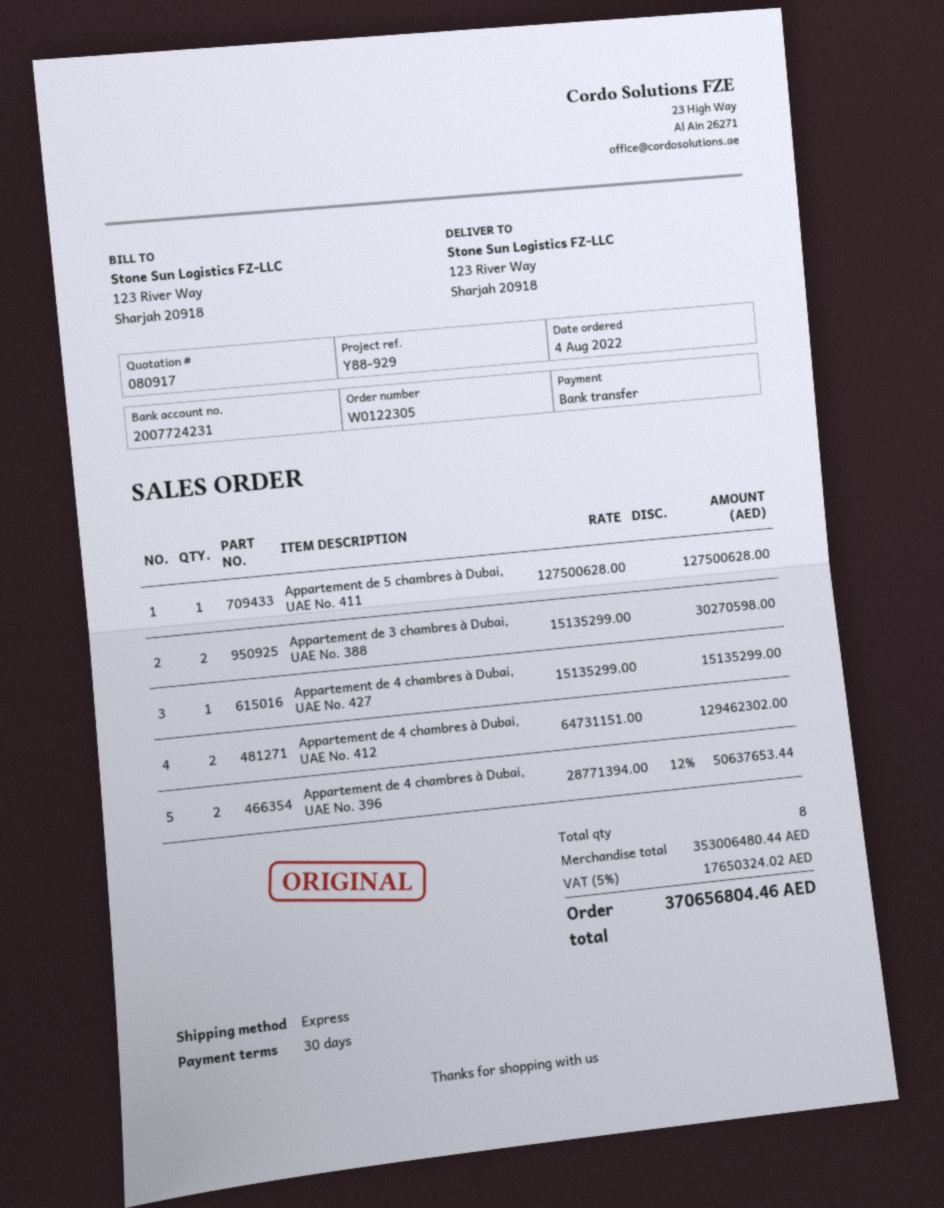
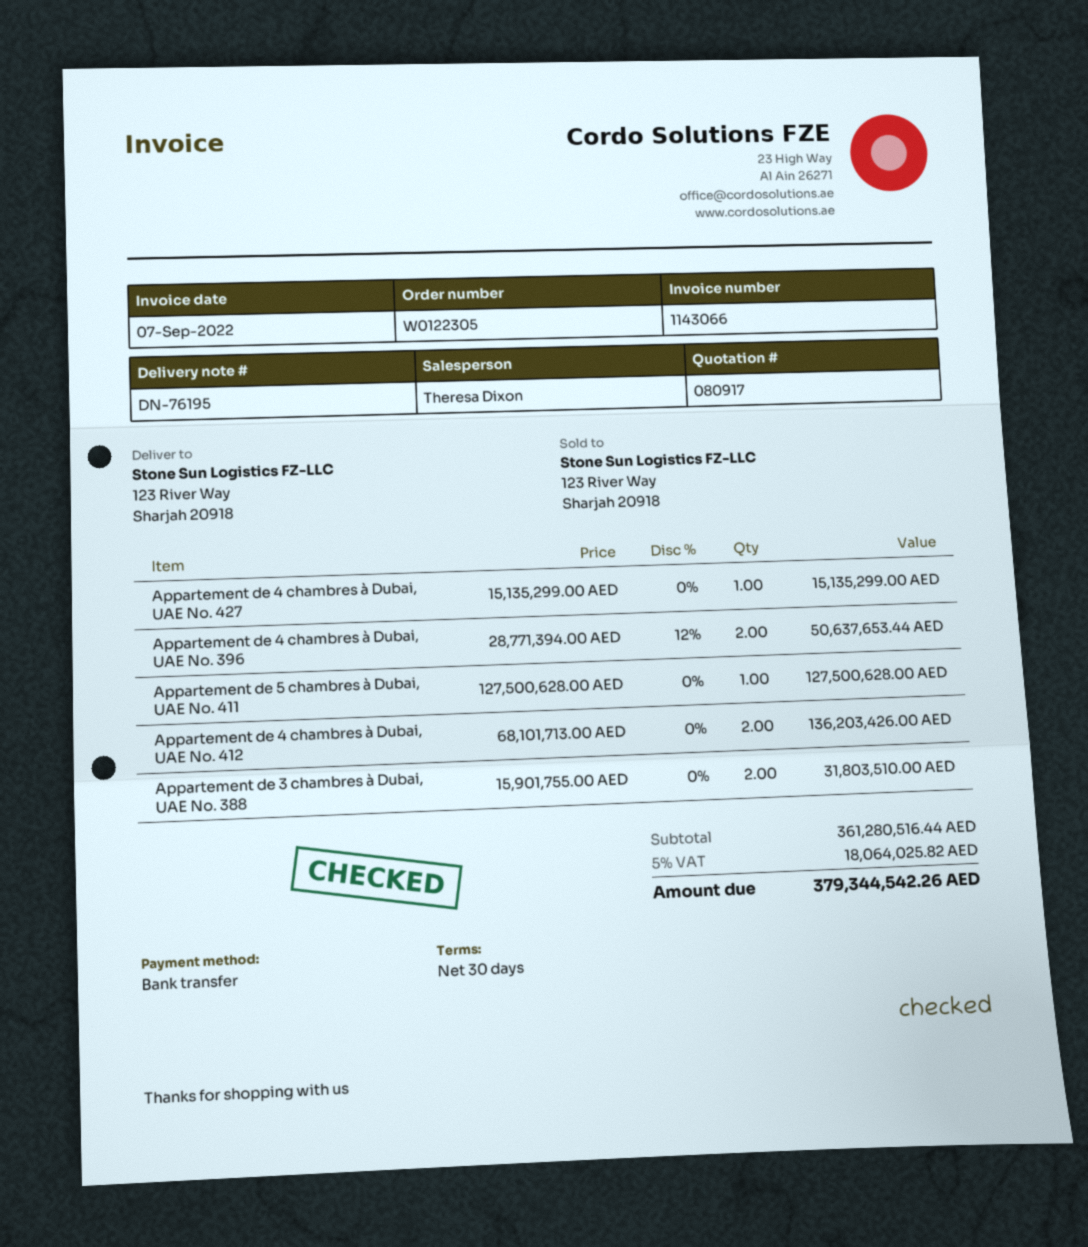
Appartement de 3 chambres à Dubai, UAE No. 388: 2 x 15135299.00 = 30270598.00 -> 2 x 15901755.00 = 31803510.00
Appartement de 4 chambres à Dubai, UAE No. 412: 2 x 64731151.00 = 129462302.00 -> 2 x 68101713.00 = 136203426.00
subtotal: 353006480.44 -> 361280516.44
tax: 5% = 17650324.02 -> 5% = 18064025.82
total: 370656804.46 -> 379344542.26

